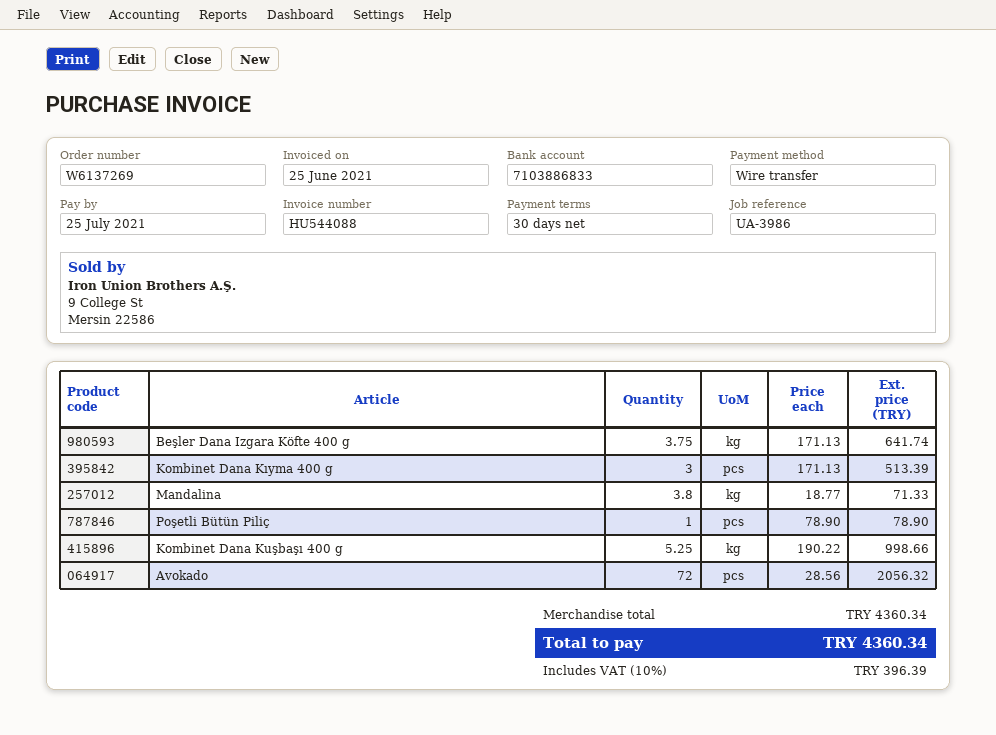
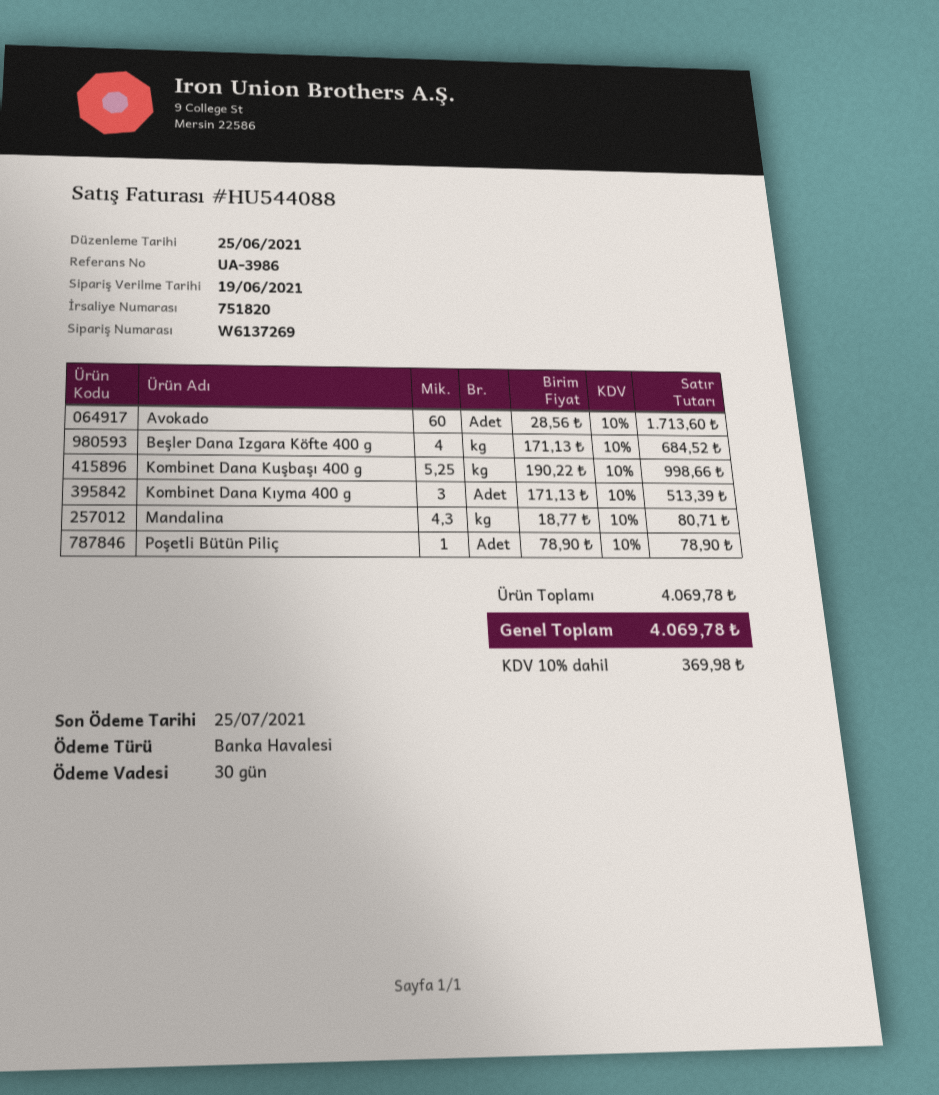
Beşler Dana Izgara Köfte 400 g: 3.75 x 171.13 = 641.74 -> 4 x 171.13 = 684.52
Mandalina: 3.8 x 18.77 = 71.33 -> 4.3 x 18.77 = 80.71
Avokado: 72 x 28.56 = 2056.32 -> 60 x 28.56 = 1713.60
subtotal: 4360.34 -> 4069.78
tax: 10% = 396.39 -> 10% = 369.98
total: 4360.34 -> 4069.78

